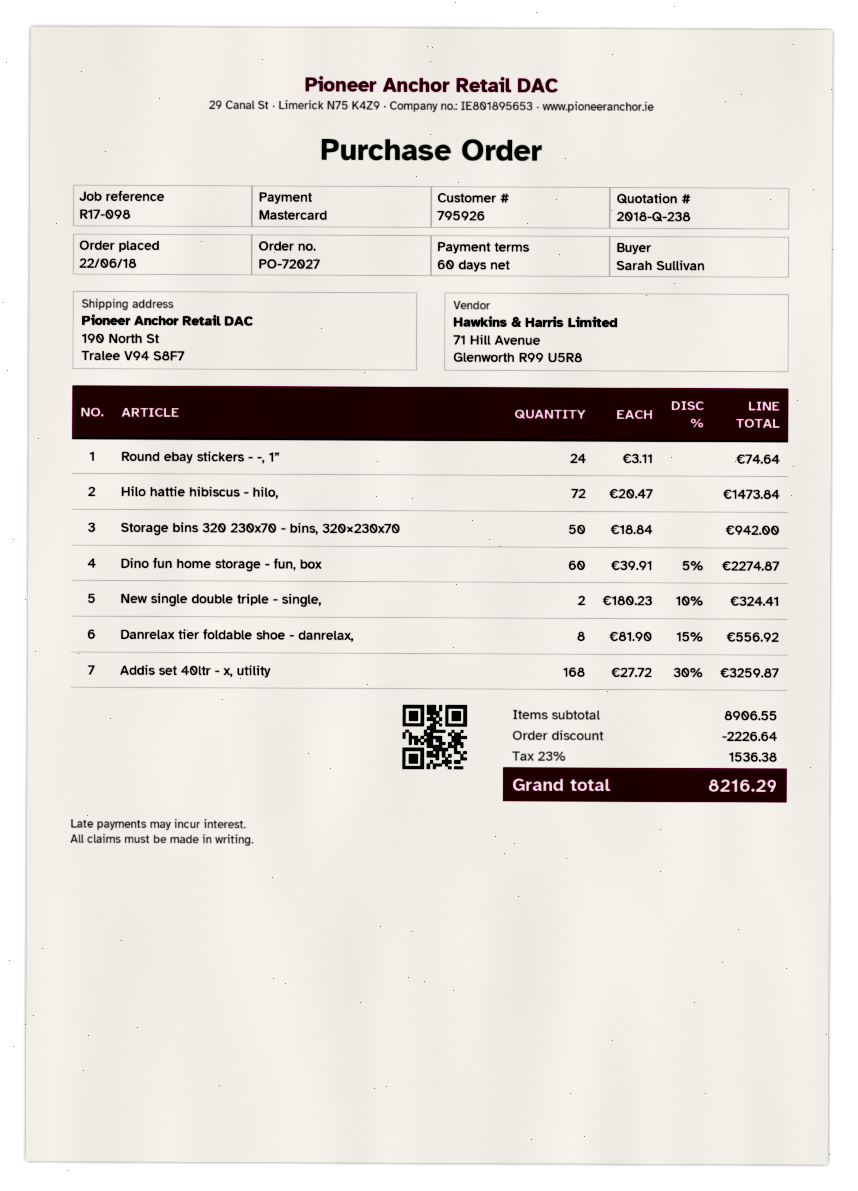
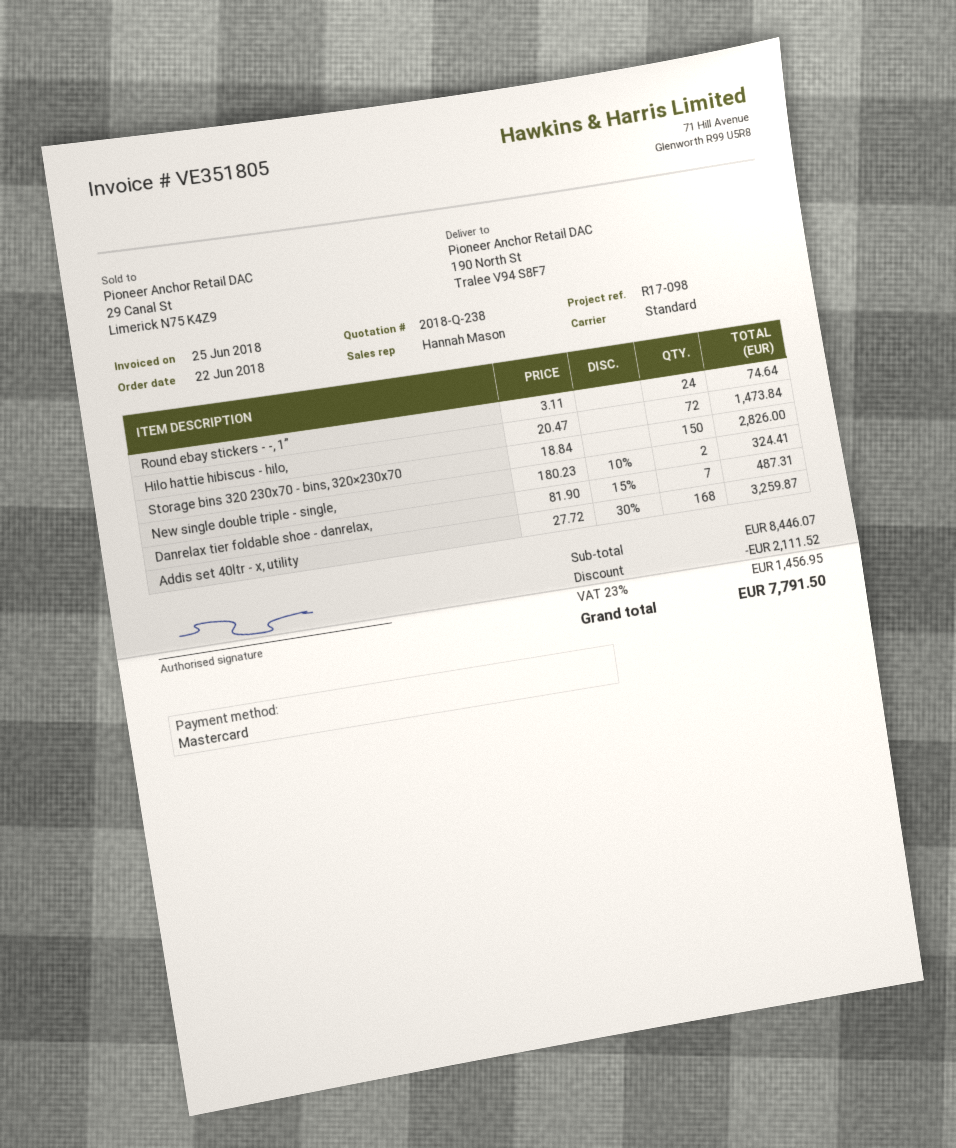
Storage bins 320 230x70 - bins, 320×230x70: 50 x 18.84 = 942.00 -> 150 x 18.84 = 2826.00
Dino fun home storage - fun, box: 60 x 39.91 - 5% = 2274.87 -> none
Danrelax tier foldable shoe - danrelax,: 8 x 81.90 - 15% = 556.92 -> 7 x 81.90 - 15% = 487.31
subtotal: 8906.55 -> 8446.07
discount: 2226.64 -> 2111.52
tax: 23% = 1536.38 -> 23% = 1456.95
total: 8216.29 -> 7791.50

